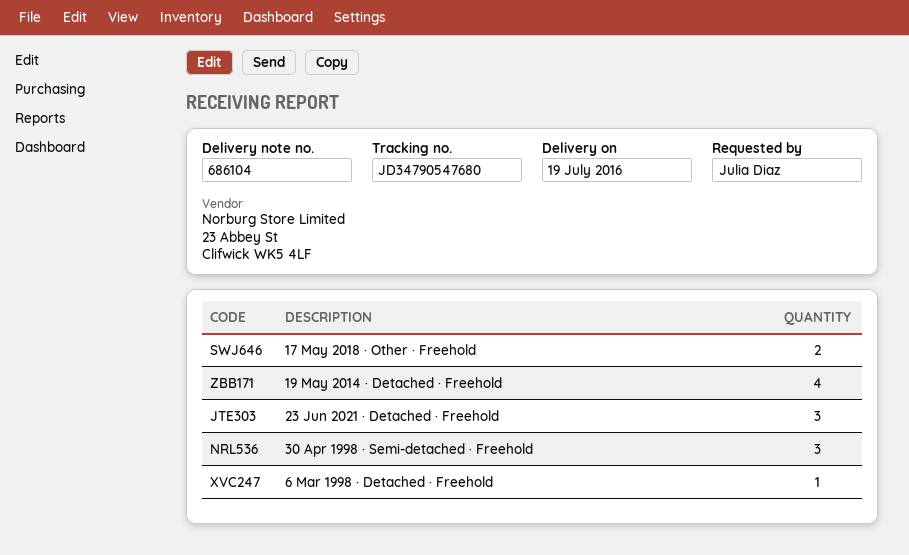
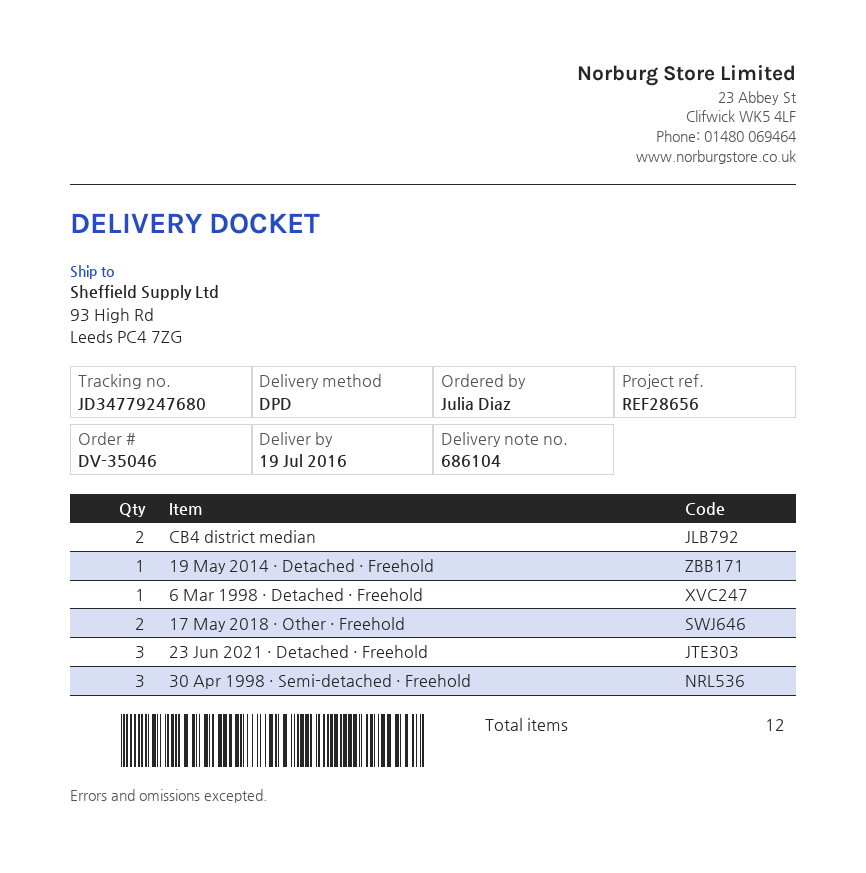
tracking number: JD34790547680 -> JD34779247680
19 May 2014 · Detached · Freehold: 4 -> 1
CB4 district median: none -> 2

